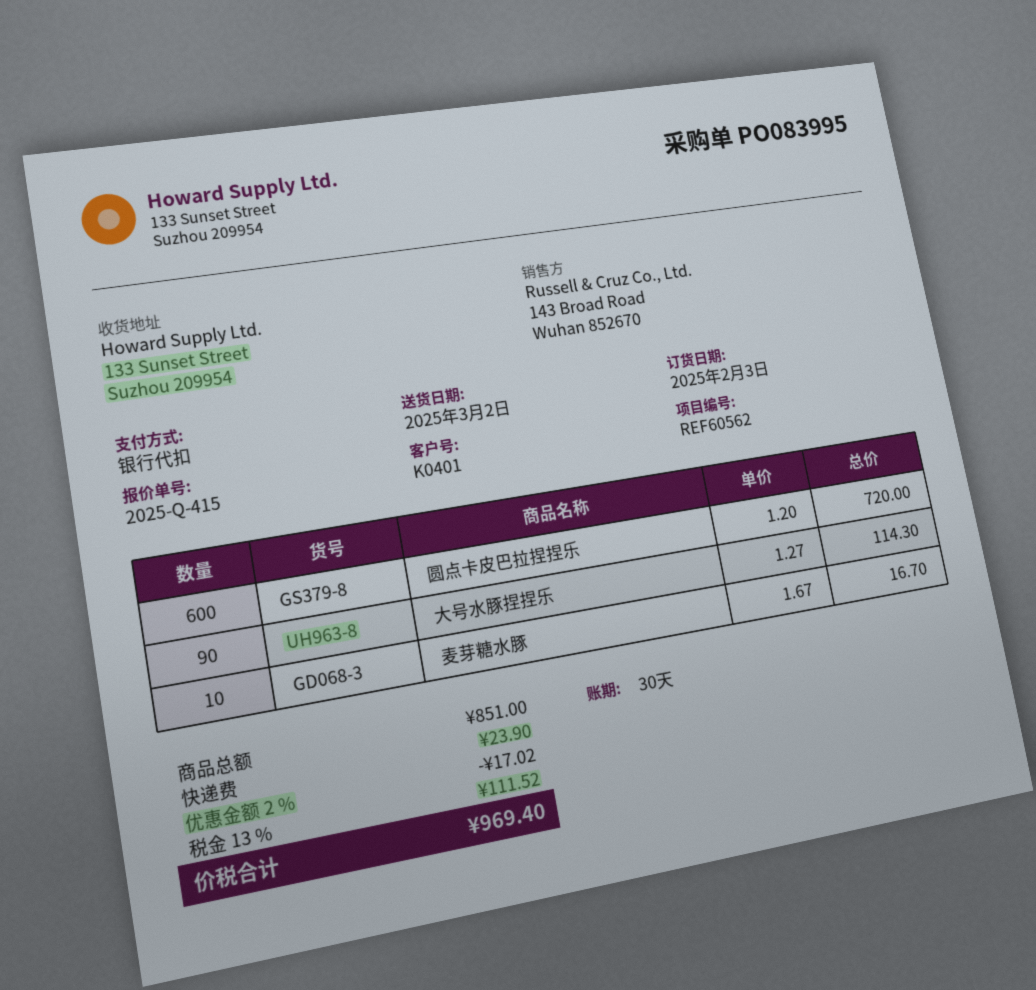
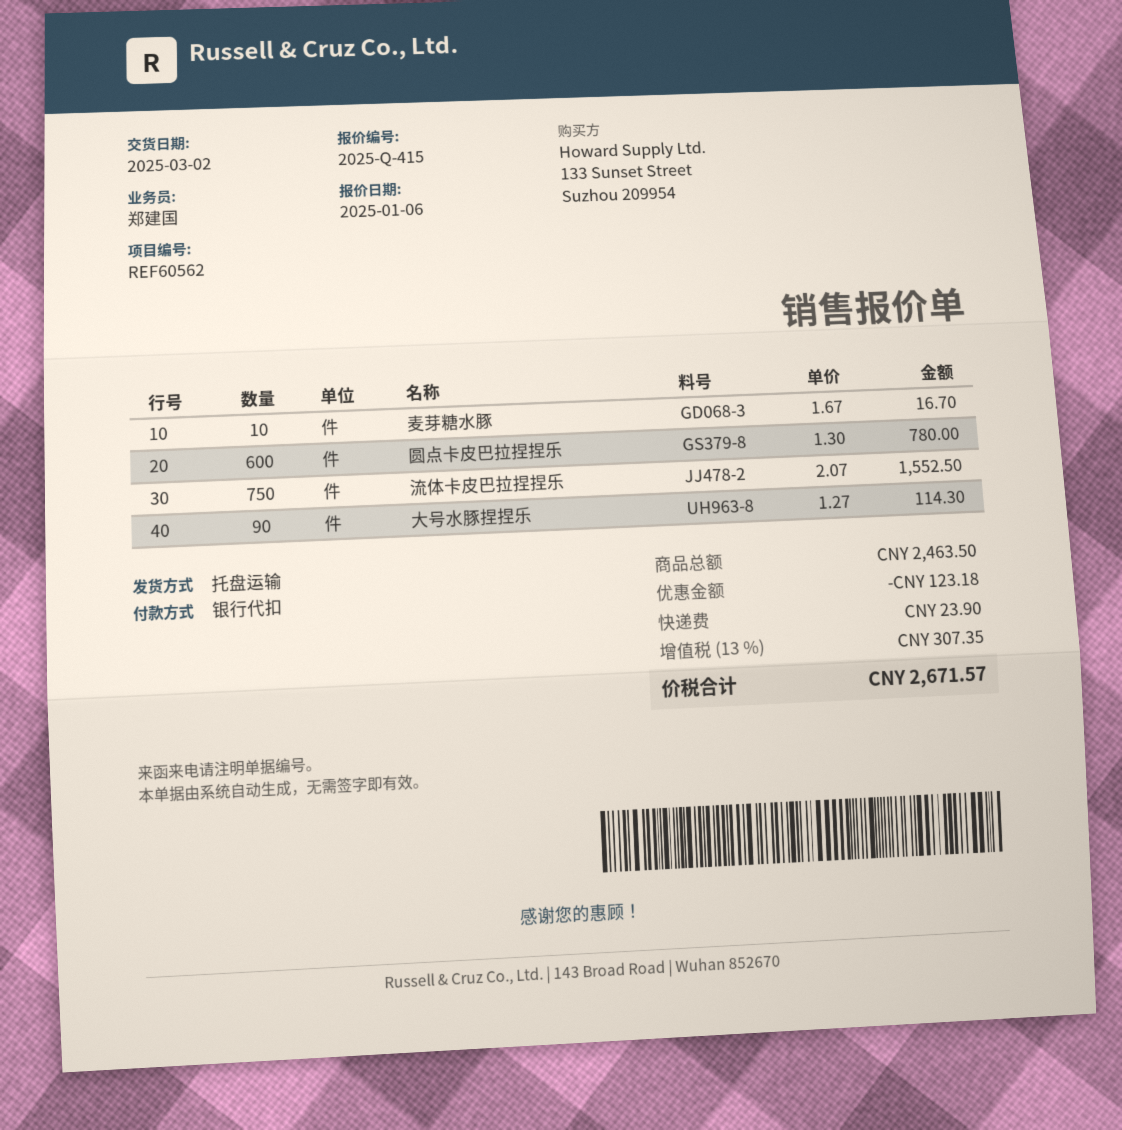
圆点卡皮巴拉捏捏乐: 600 x 1.20 = 720.00 -> 600 x 1.30 = 780.00
流体卡皮巴拉捏捏乐: none -> 750 x 2.07 = 1552.50
subtotal: 851.00 -> 2463.50
discount: 17.02 -> 123.18
tax: 13% = 111.52 -> 13% = 307.35
total: 969.40 -> 2671.57

